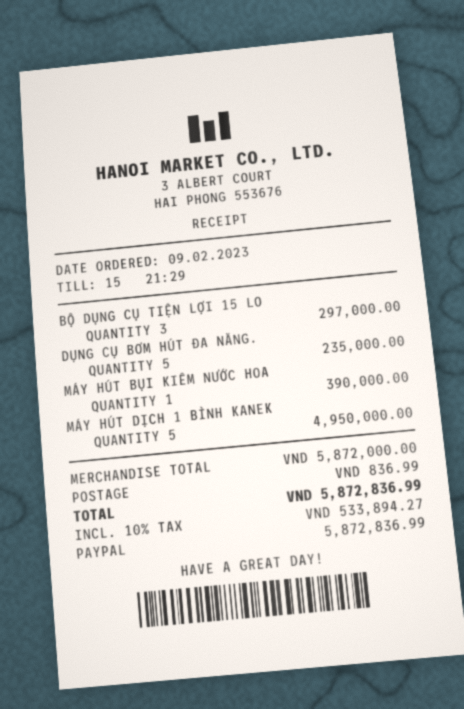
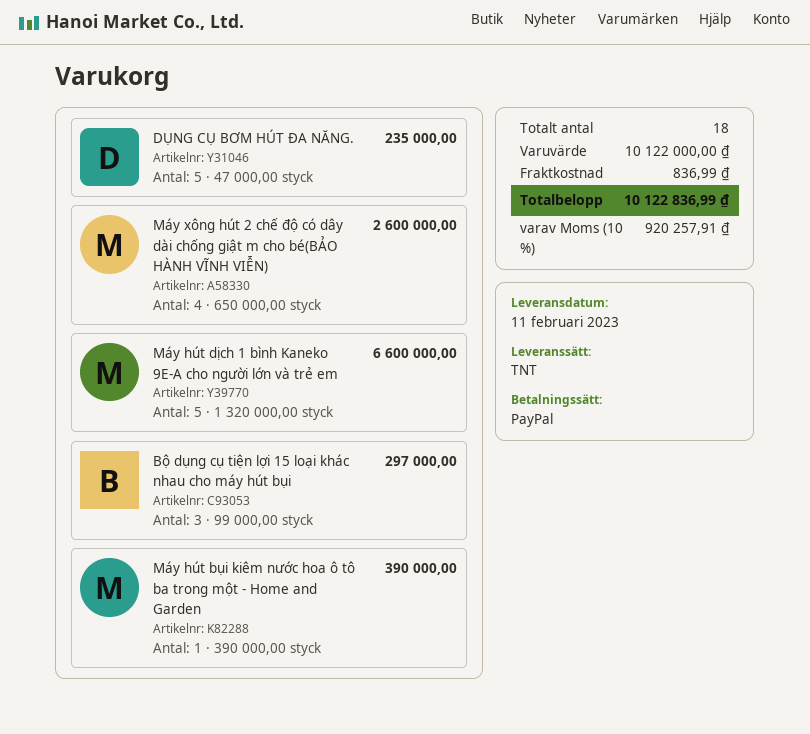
MÁY HÚT DỊCH 1 BÌNH KANEK: 5 for 4950000.00 -> 5 for 6600000.00
Máy xông hút 2 chế độ có dây dài chống giật m cho bé(BẢO HÀNH VĨNH VIỄN): none -> 4 for 2600000.00
subtotal: 5872000.00 -> 10122000.00
tax: 10% = 533894.27 -> 10% = 920257.91
total: 5872836.99 -> 10122836.99

